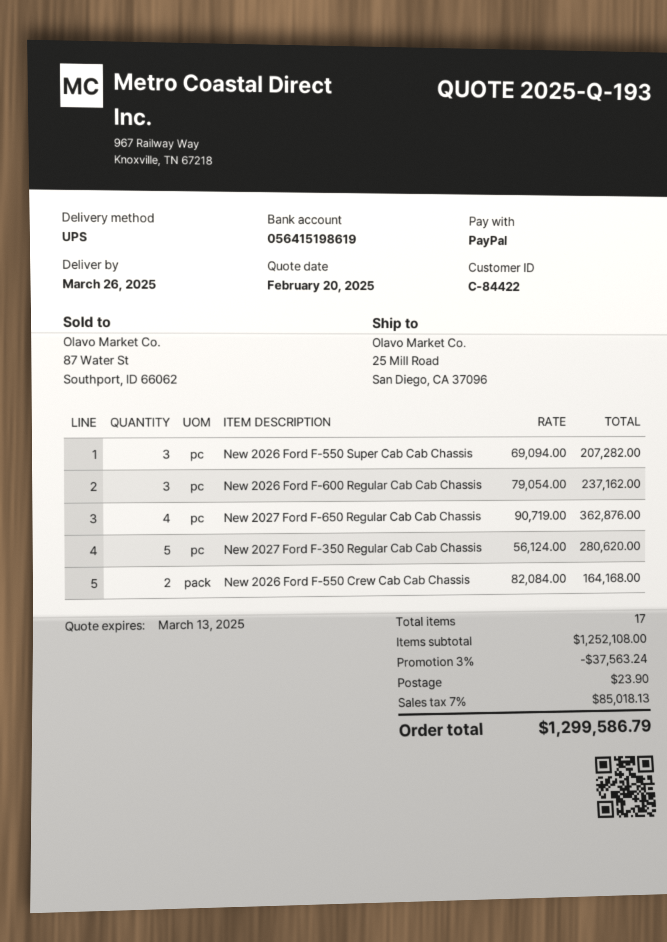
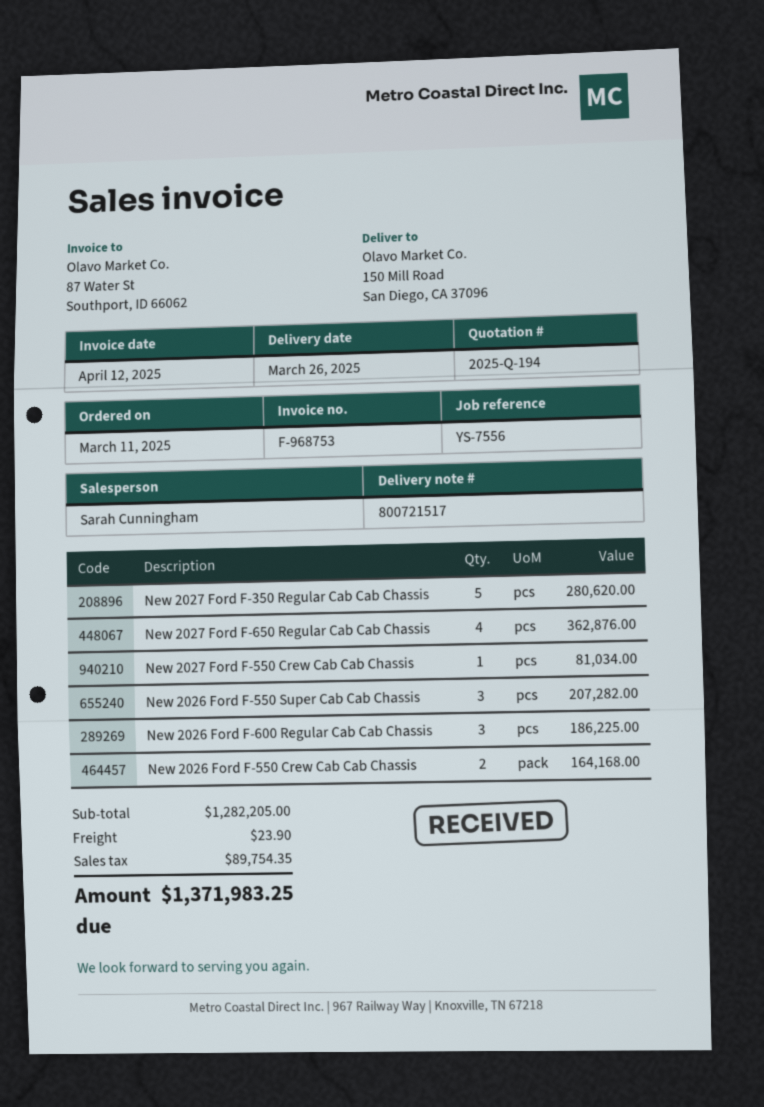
quote number: 2025-Q-193 -> 2025-Q-194
ship to: 25 Mill Road, San Diego, CA 37096 -> 150 Mill Road, San Diego, CA 37096
New 2026 Ford F-600 Regular Cab Cab Chassis: 3 for 237162.00 -> 3 for 186225.00
New 2027 Ford F-550 Crew Cab Cab Chassis: none -> 1 for 81034.00
subtotal: 1252108.00 -> 1282205.00
discount: 3% = 37563.24 -> none
tax: 85018.13 -> 89754.35
total: 1299586.79 -> 1371983.25

